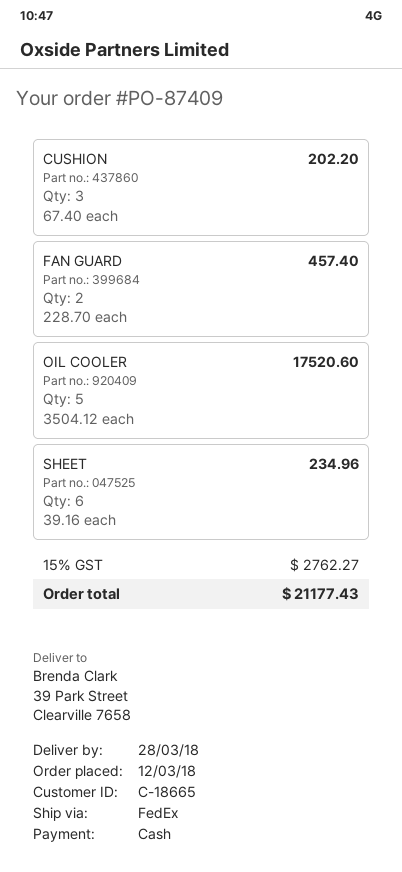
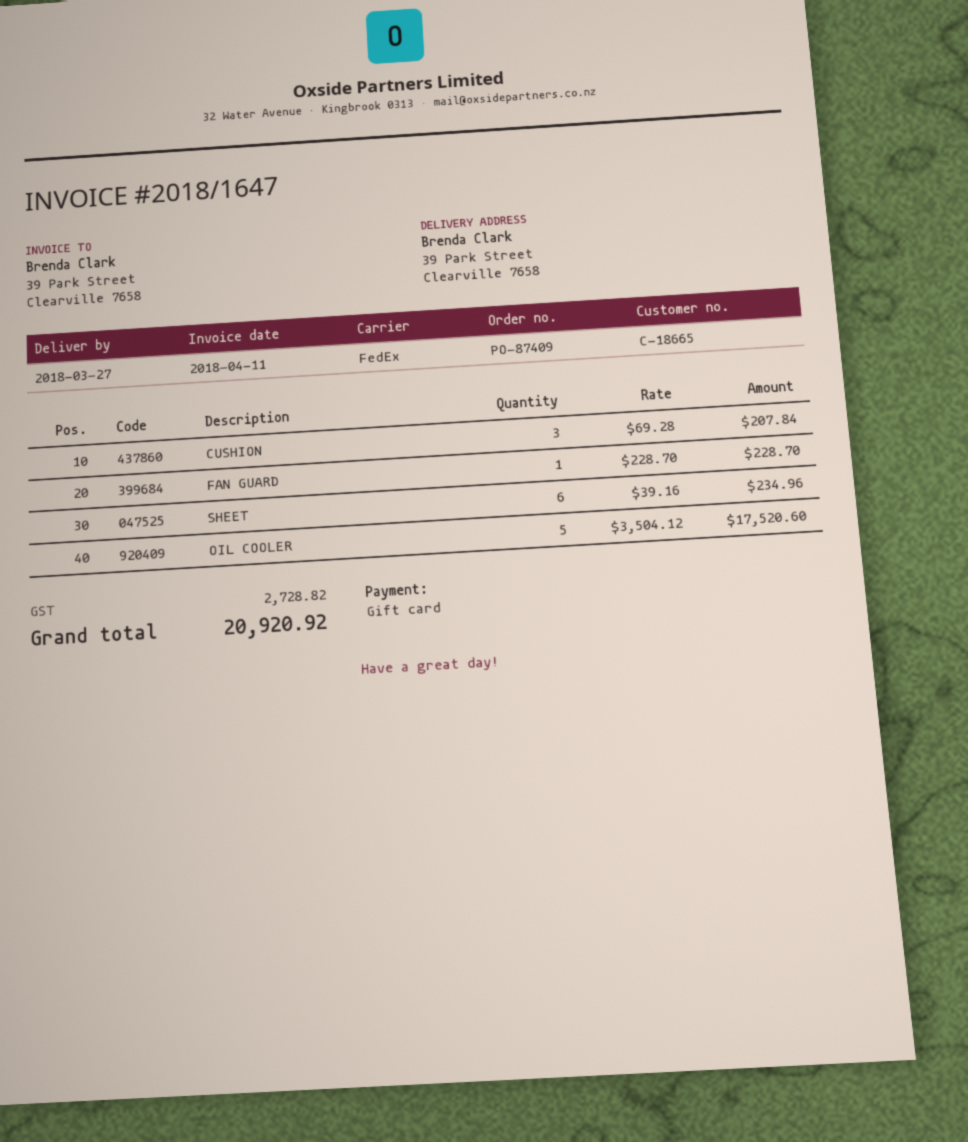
delivery date: 2018-03-28 -> 2018-03-27
payment method: cash -> gift card
CUSHION: 3 x 67.40 = 202.20 -> 3 x 69.28 = 207.84
FAN GUARD: 2 x 228.70 = 457.40 -> 1 x 228.70 = 228.70
tax: 2762.27 -> 2728.82
total: 21177.43 -> 20920.92

